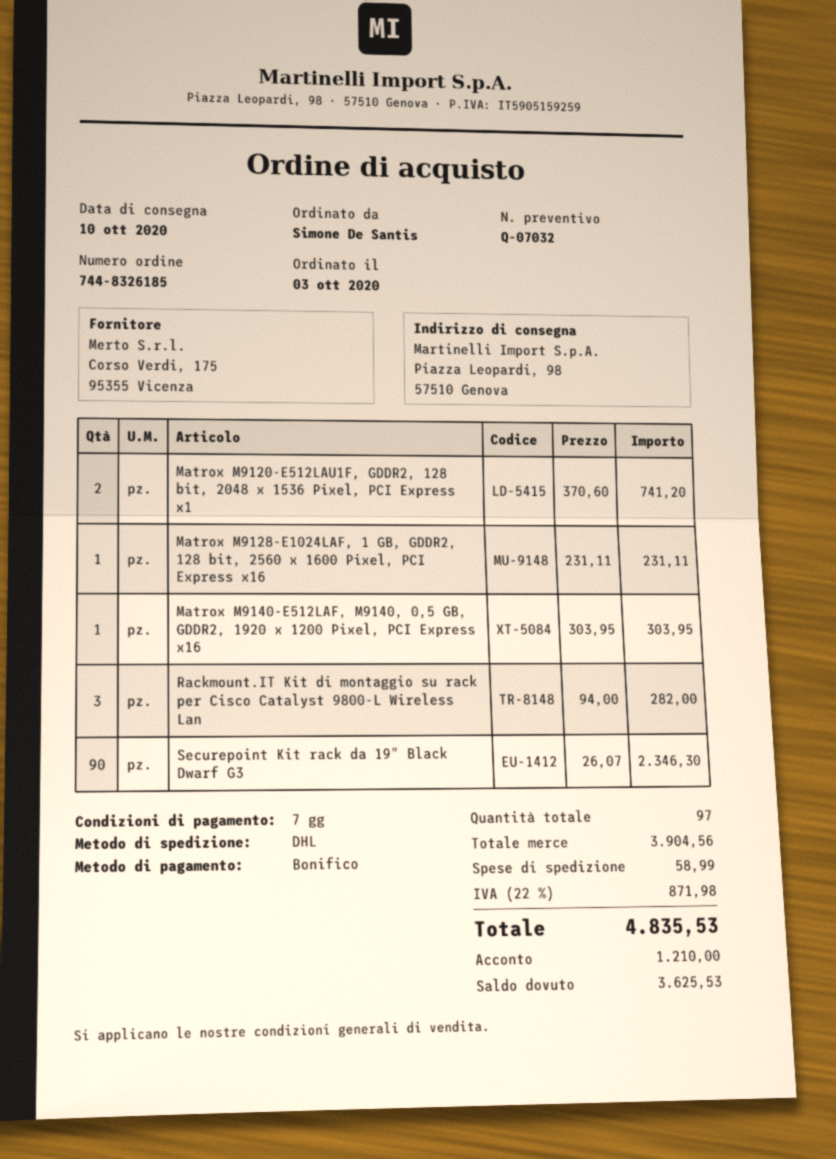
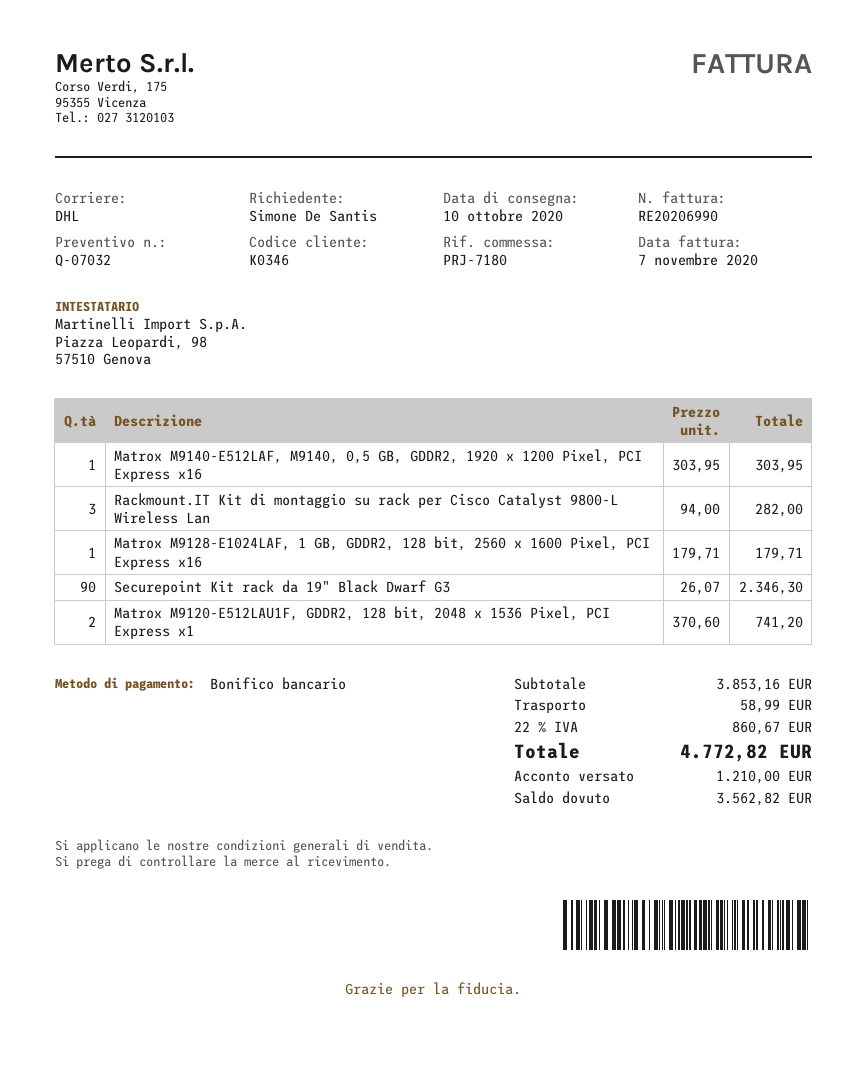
Matrox M9128-E1024LAF, 1 GB, GDDR2, 128 bit, 2560 x 1600 Pixel, PCI Express x16: 1 x 231.11 = 231.11 -> 1 x 179.71 = 179.71
subtotal: 3904.56 -> 3853.16
tax: 22% = 871.98 -> 22% = 860.67
total: 4835.53 -> 4772.82
balance: 3625.53 -> 3562.82

